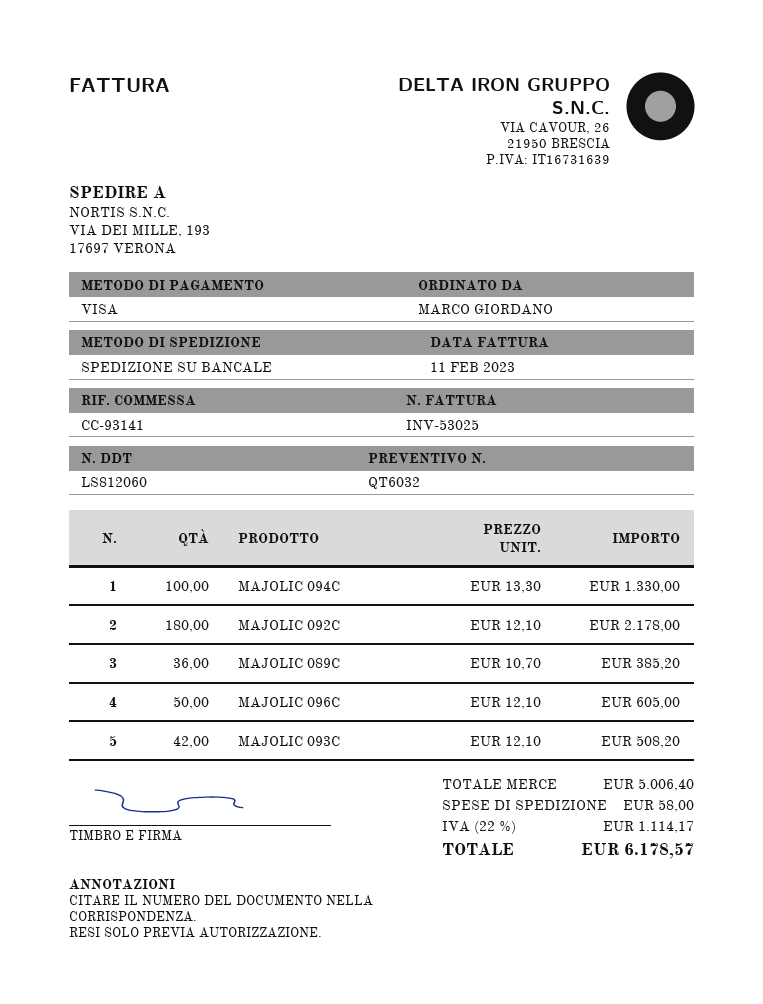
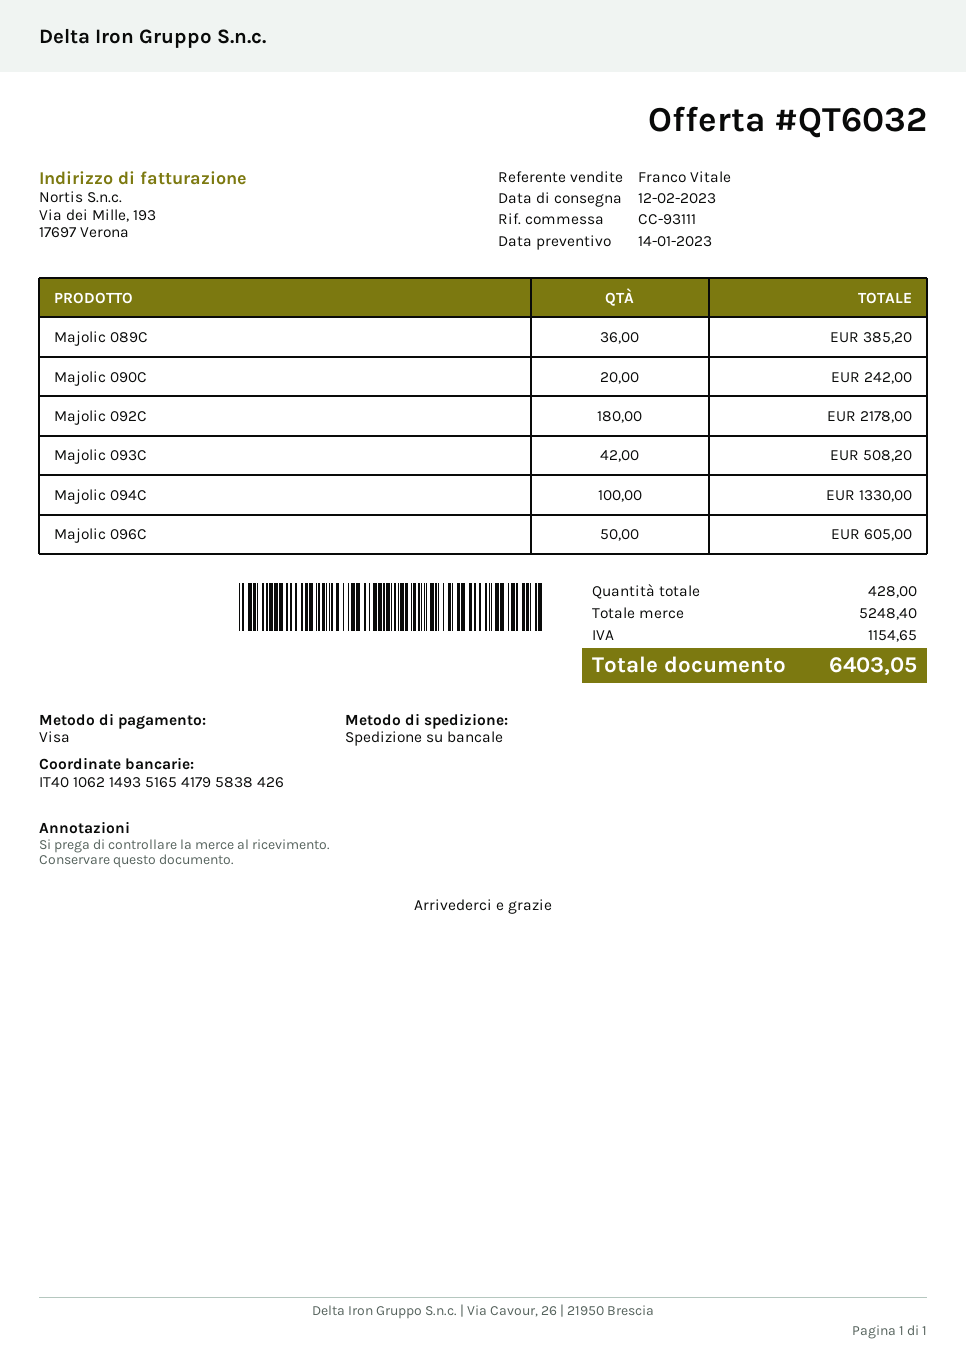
reference: CC-93141 -> CC-93111
Majolic 090C: none -> 20 for 242.00
subtotal: 5006.40 -> 5248.40
shipping: 58.00 -> none
tax: 1114.17 -> 1154.65
total: 6178.57 -> 6403.05

